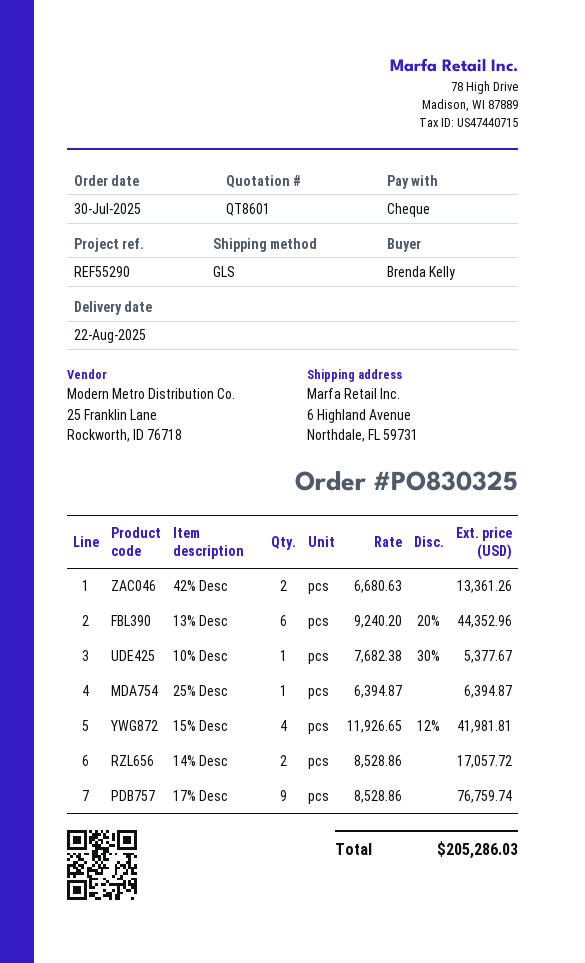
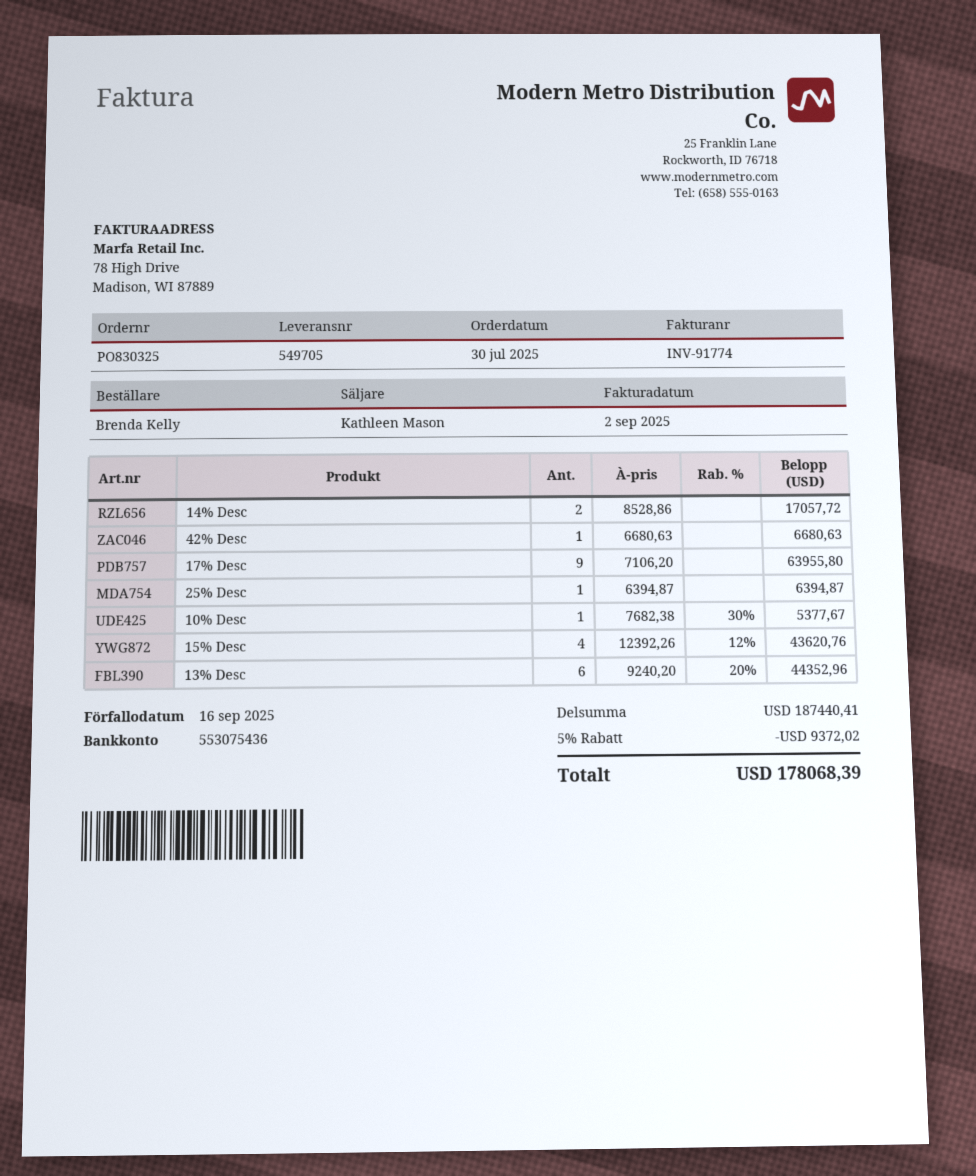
42% Desc: 2 x 6680.63 = 13361.26 -> 1 x 6680.63 = 6680.63
15% Desc: 4 x 11926.65 - 12% = 41981.81 -> 4 x 12392.26 - 12% = 43620.76
17% Desc: 9 x 8528.86 = 76759.74 -> 9 x 7106.20 = 63955.80
discount: none -> 5% = 9372.02
total: 205286.03 -> 178068.39

